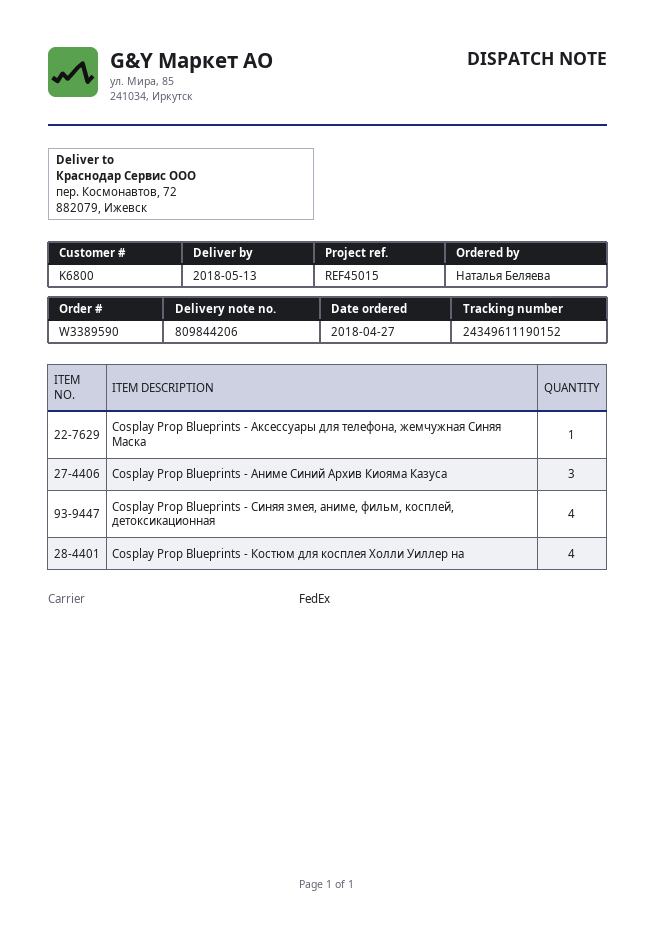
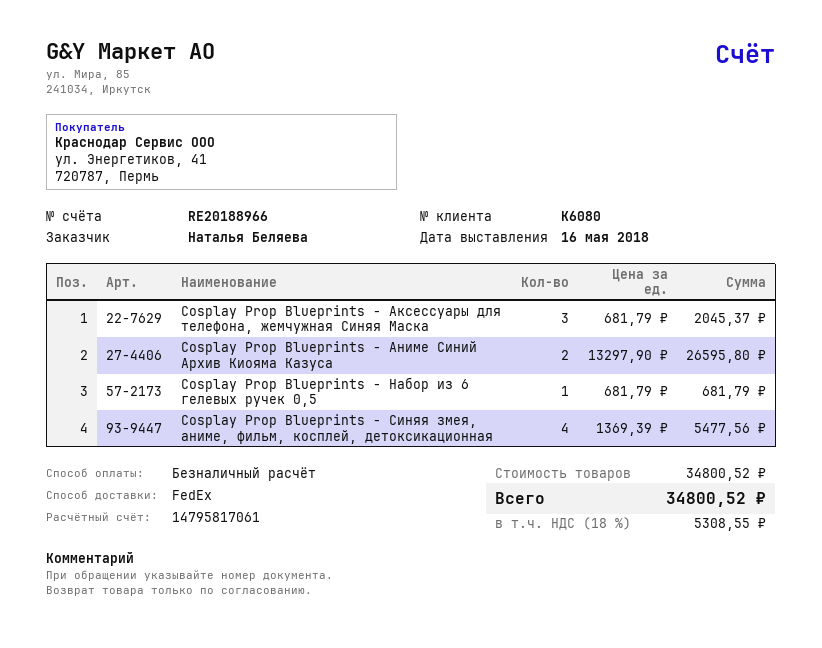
customer number: K6800 -> K6080
Cosplay Prop Blueprints - Аксессуары для телефона, жемчужная Синяя Маска: 1 -> 3
Cosplay Prop Blueprints - Аниме Синий Архив Киояма Казуса: 3 -> 2
Cosplay Prop Blueprints - Костюм для косплея Холли Уиллер на: 4 -> none
Cosplay Prop Blueprints - Набор из 6 гелевых ручек 0,5: none -> 1

